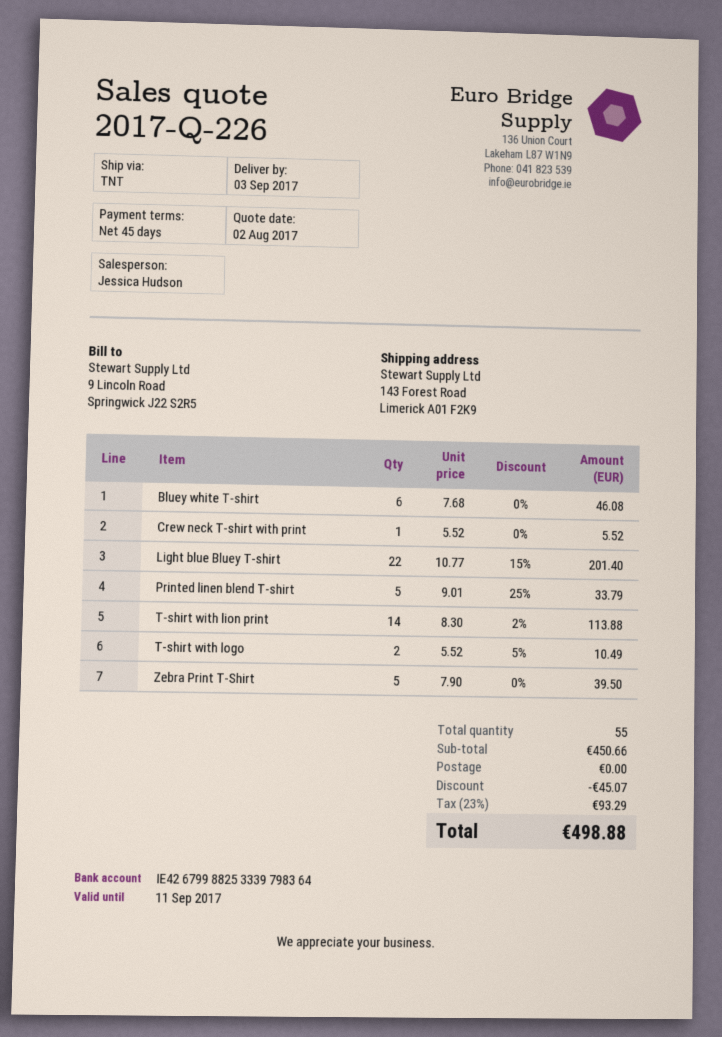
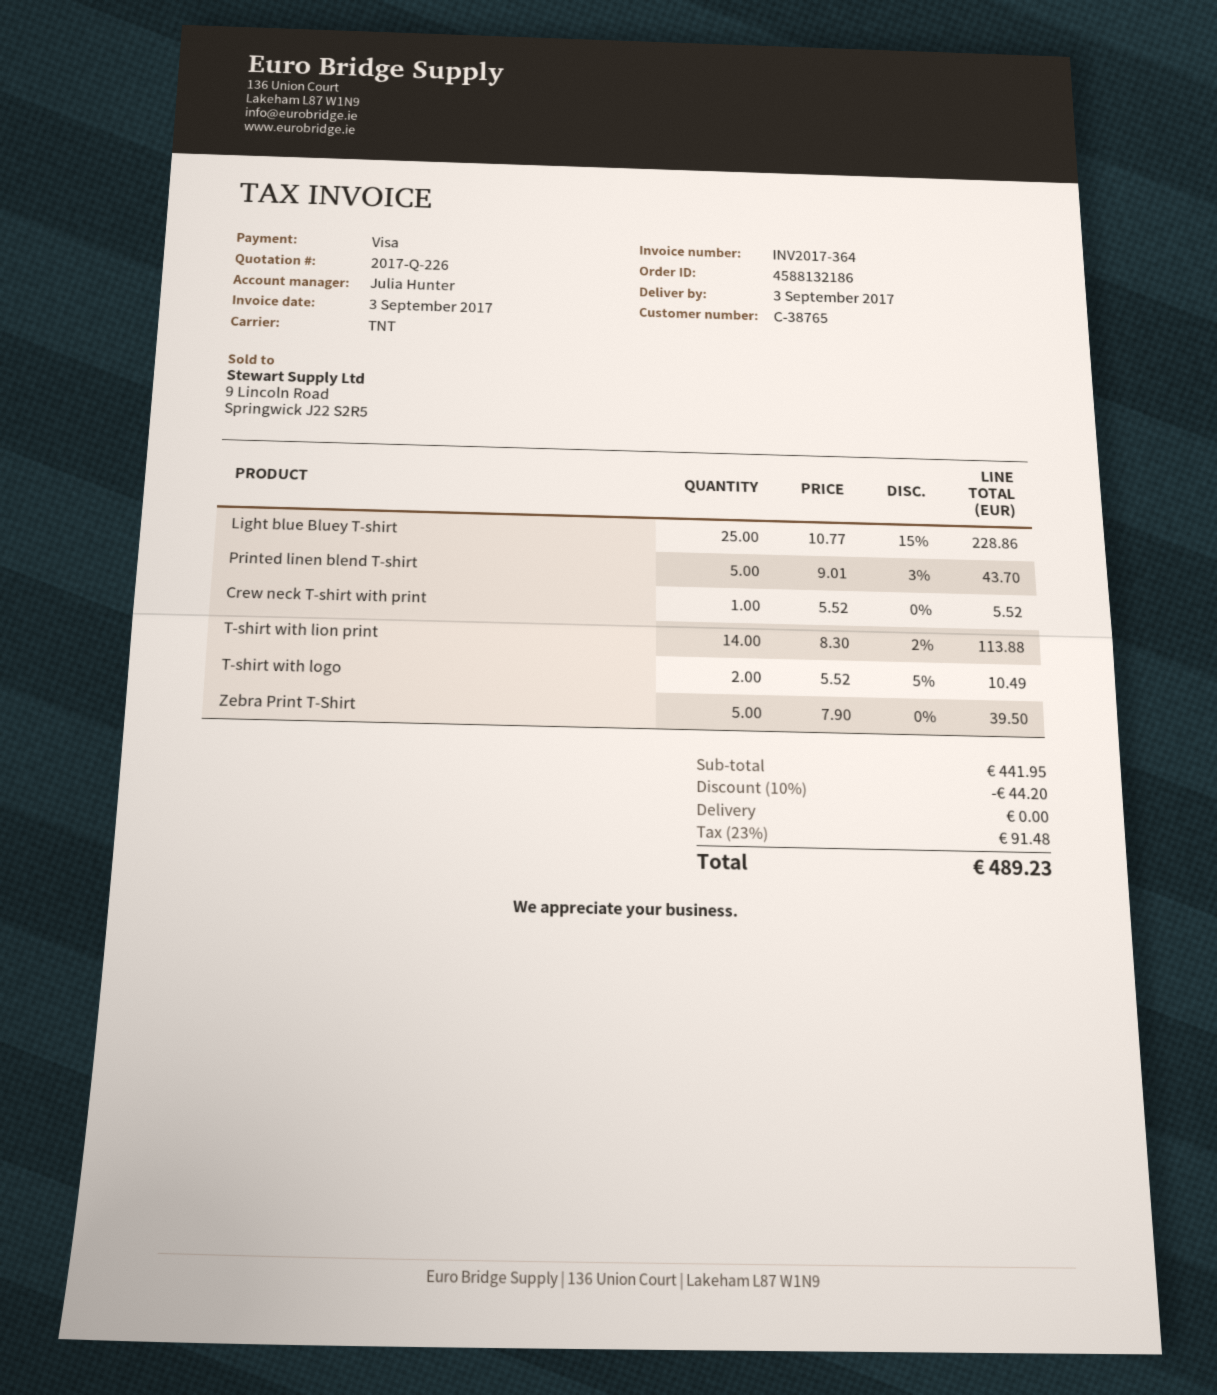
sales rep: Jessica Hudson -> Julia Hunter
Bluey white T-shirt: 6 x 7.68 = 46.08 -> none
Light blue Bluey T-shirt: 22 x 10.77 - 15% = 201.40 -> 25 x 10.77 - 15% = 228.86
Printed linen blend T-shirt: 5 x 9.01 - 25% = 33.79 -> 5 x 9.01 - 3% = 43.70
subtotal: 450.66 -> 441.95
discount: 45.07 -> 44.20
tax: 23% = 93.29 -> 23% = 91.48
total: 498.88 -> 489.23

